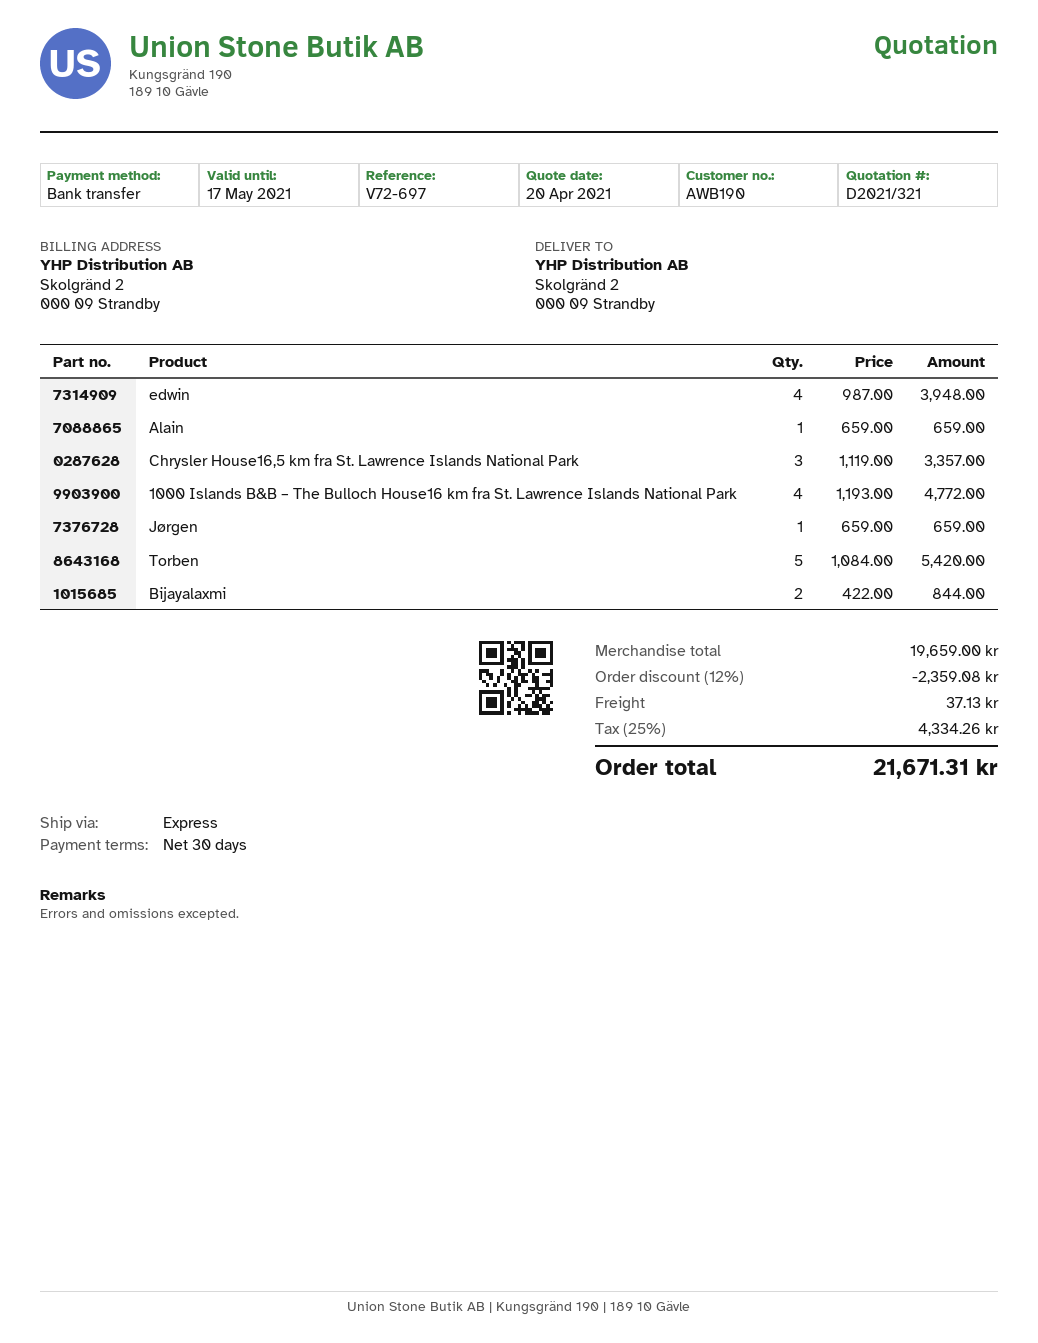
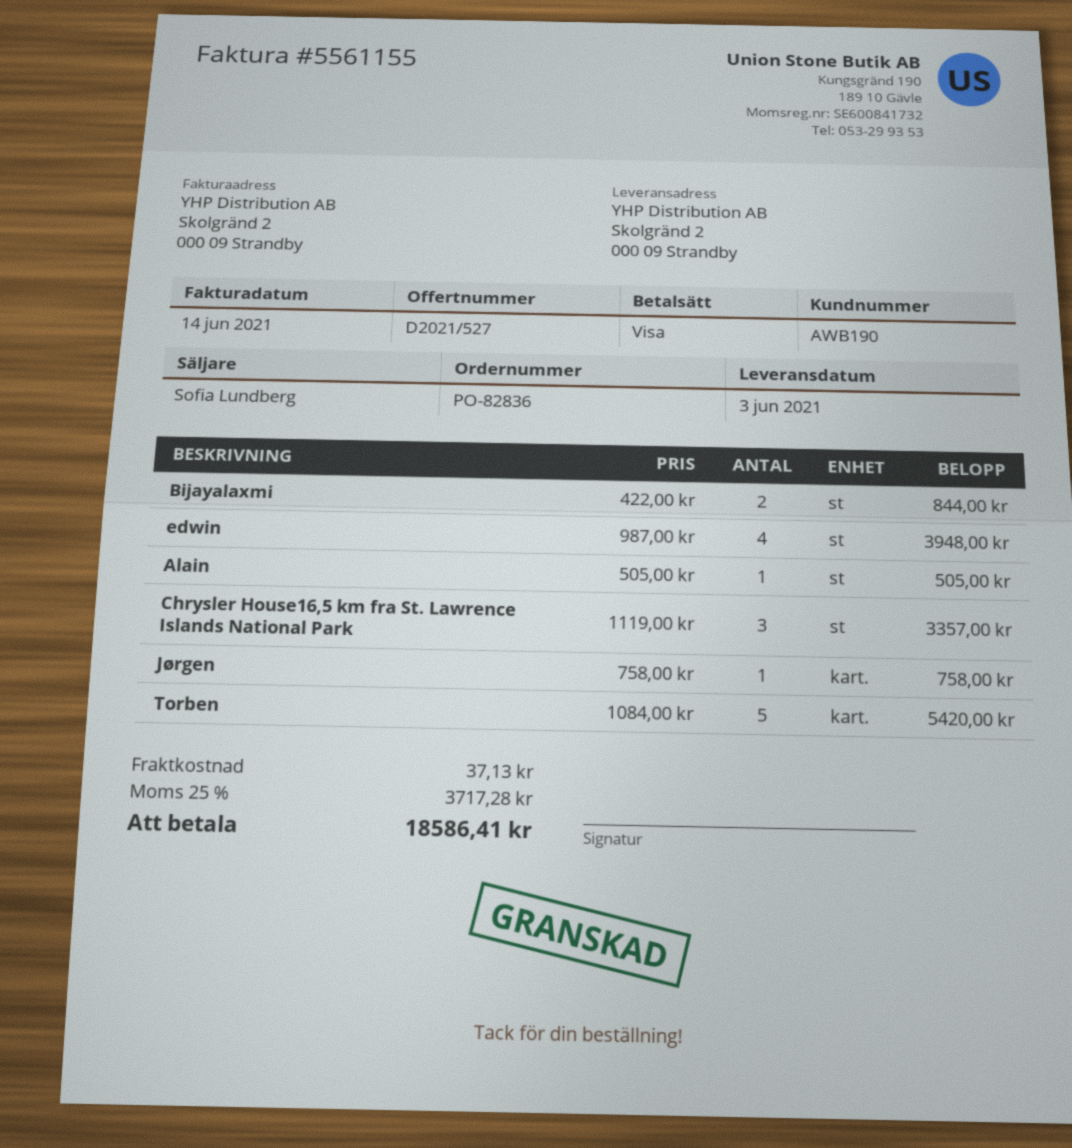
quote number: D2021/321 -> D2021/527
payment method: bank transfer -> Visa
Alain: 1 x 659.00 = 659.00 -> 1 x 505.00 = 505.00
1000 Islands B&B – The Bulloch House16 km fra St. Lawrence Islands National Park: 4 x 1193.00 = 4772.00 -> none
Jørgen: 1 x 659.00 = 659.00 -> 1 x 758.00 = 758.00
discount: 12% = 2359.08 -> none
tax: 25% = 4334.26 -> 25% = 3717.28
total: 21671.31 -> 18586.41

